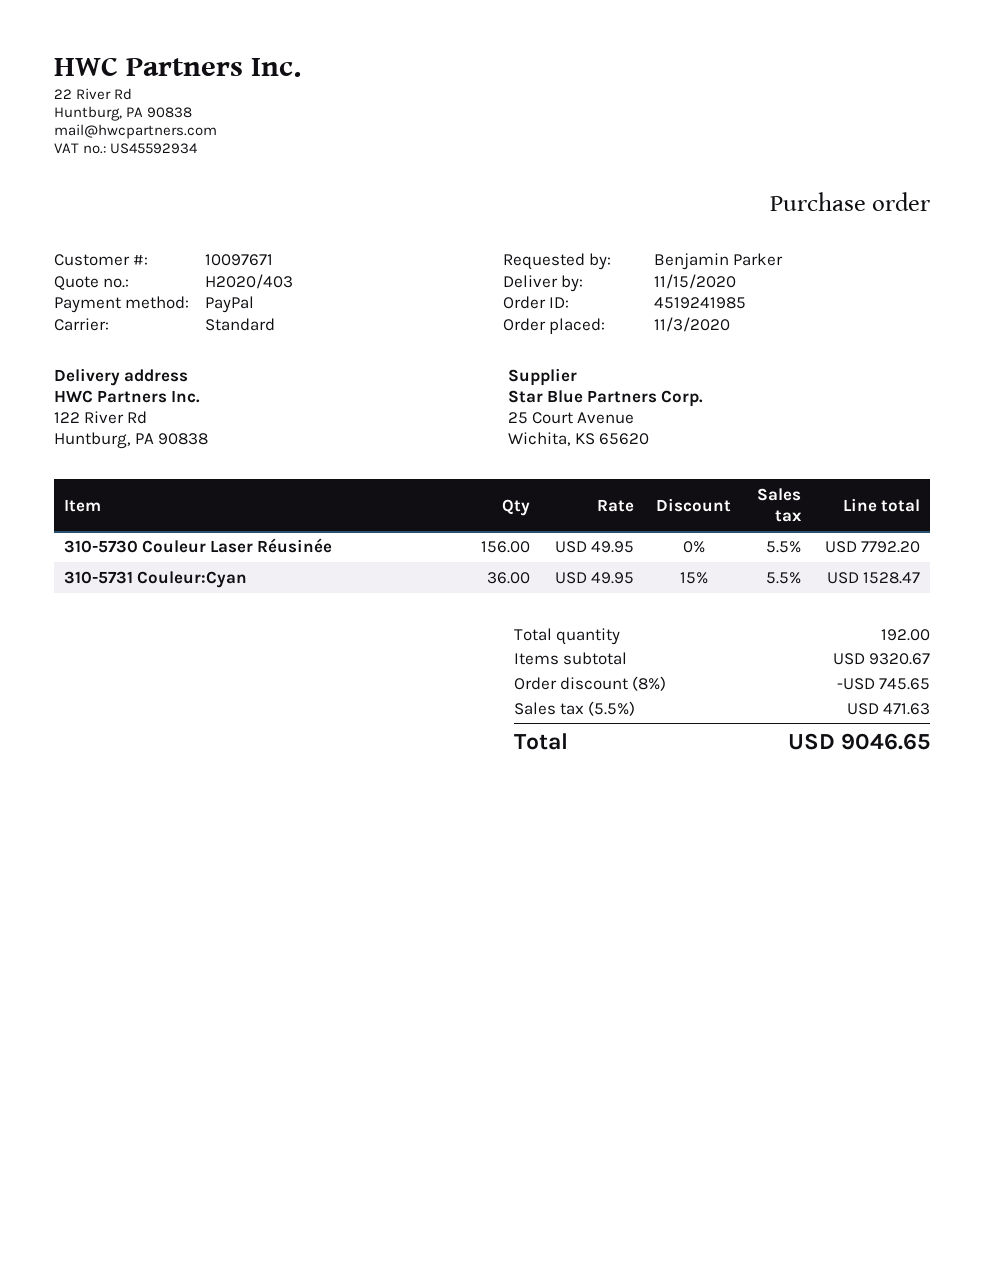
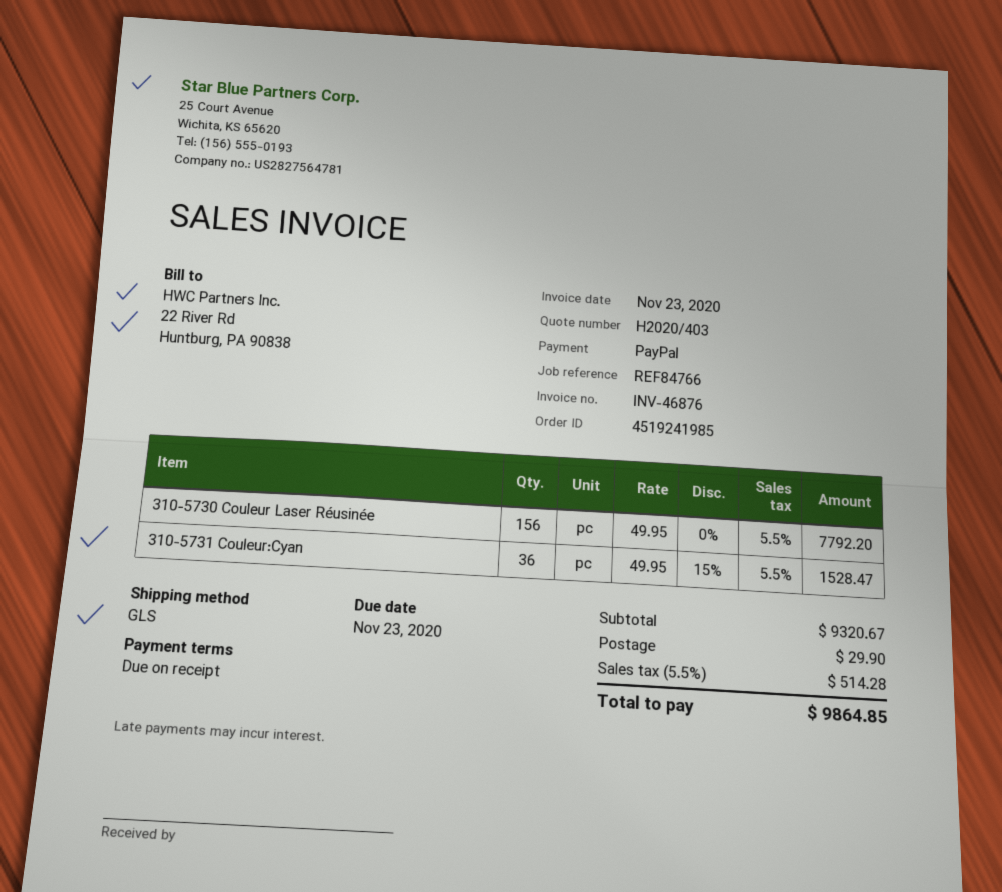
shipping method: standard -> GLS
discount: 8% = 745.65 -> none
shipping: none -> 29.90
tax: 5.5% = 471.63 -> 5.5% = 514.28
total: 9046.65 -> 9864.85

